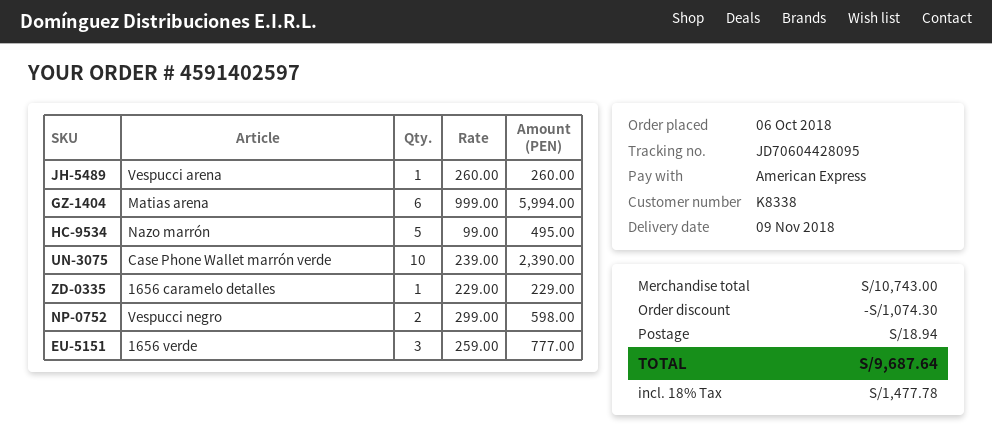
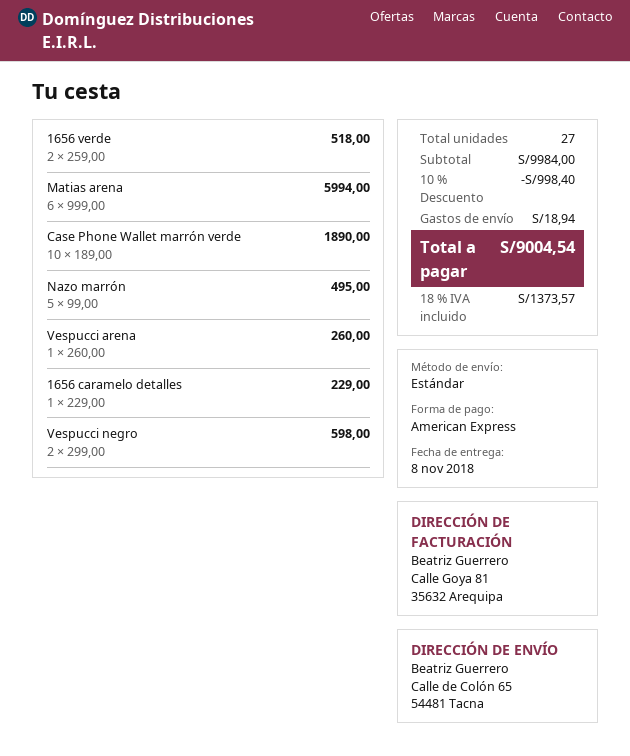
delivery date: 2018-11-09 -> 2018-11-08
Case Phone Wallet marrón verde: 10 x 239.00 = 2390.00 -> 10 x 189.00 = 1890.00
1656 verde: 3 x 259.00 = 777.00 -> 2 x 259.00 = 518.00
subtotal: 10743.00 -> 9984.00
discount: 1074.30 -> 998.40
tax: 18% = 1477.78 -> 18% = 1373.57
total: 9687.64 -> 9004.54

